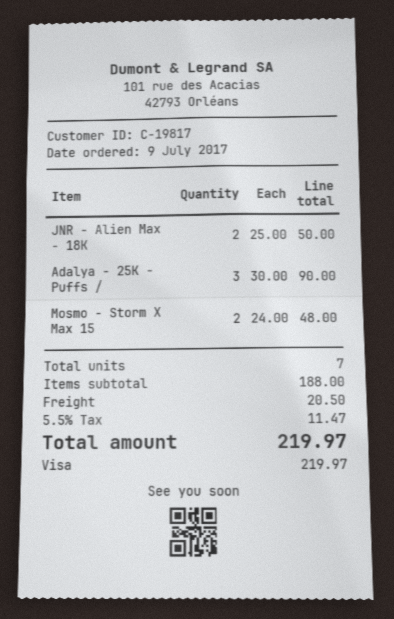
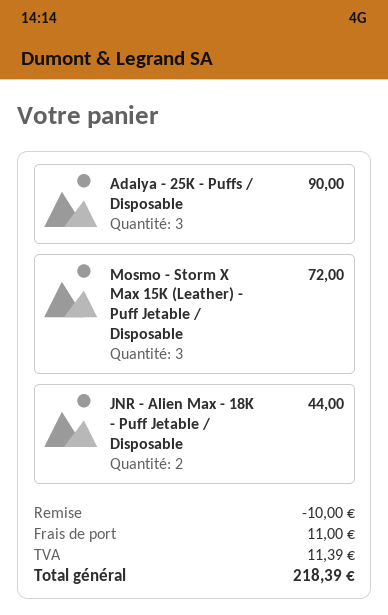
JNR - Alien Max - 18K: 2 for 50.00 -> 2 for 44.00
Mosmo - Storm X Max 15: 2 for 48.00 -> 3 for 72.00
discount: none -> 10.00
shipping: 20.50 -> 11.00
tax: 11.47 -> 11.39
total: 219.97 -> 218.39

